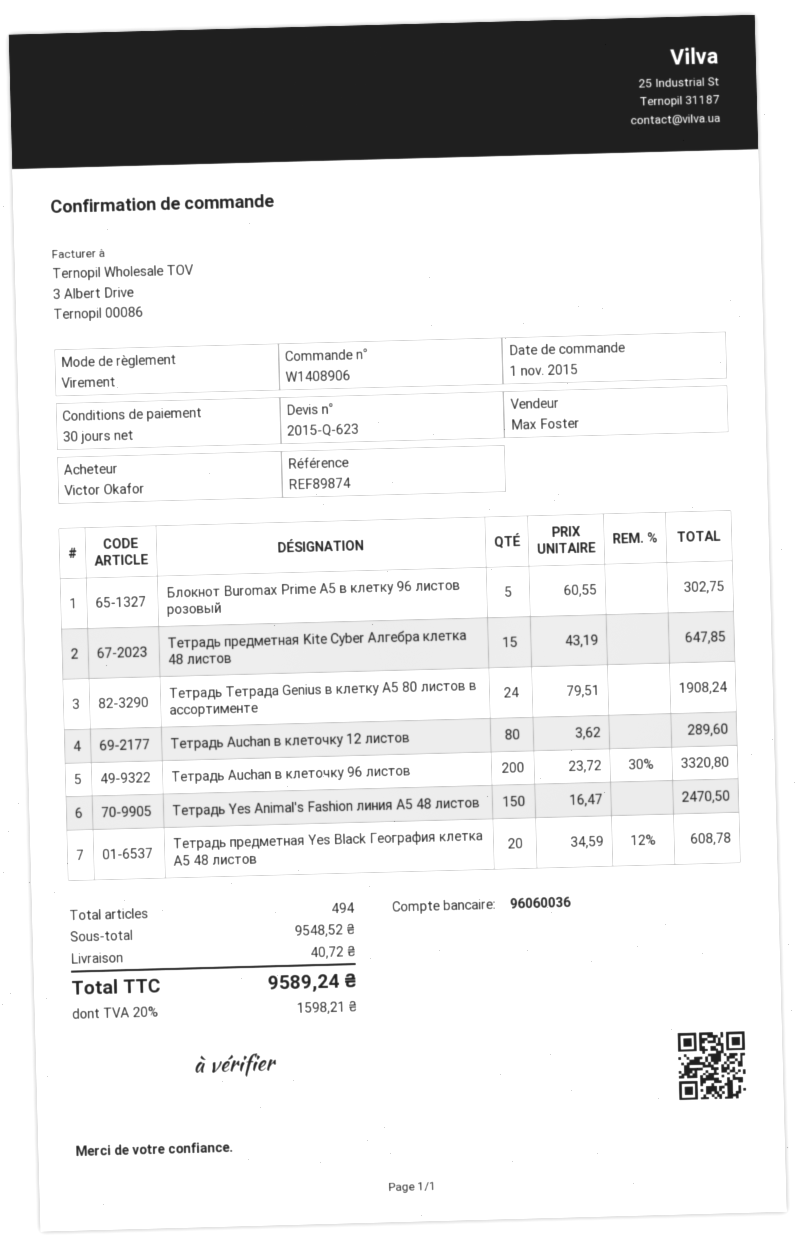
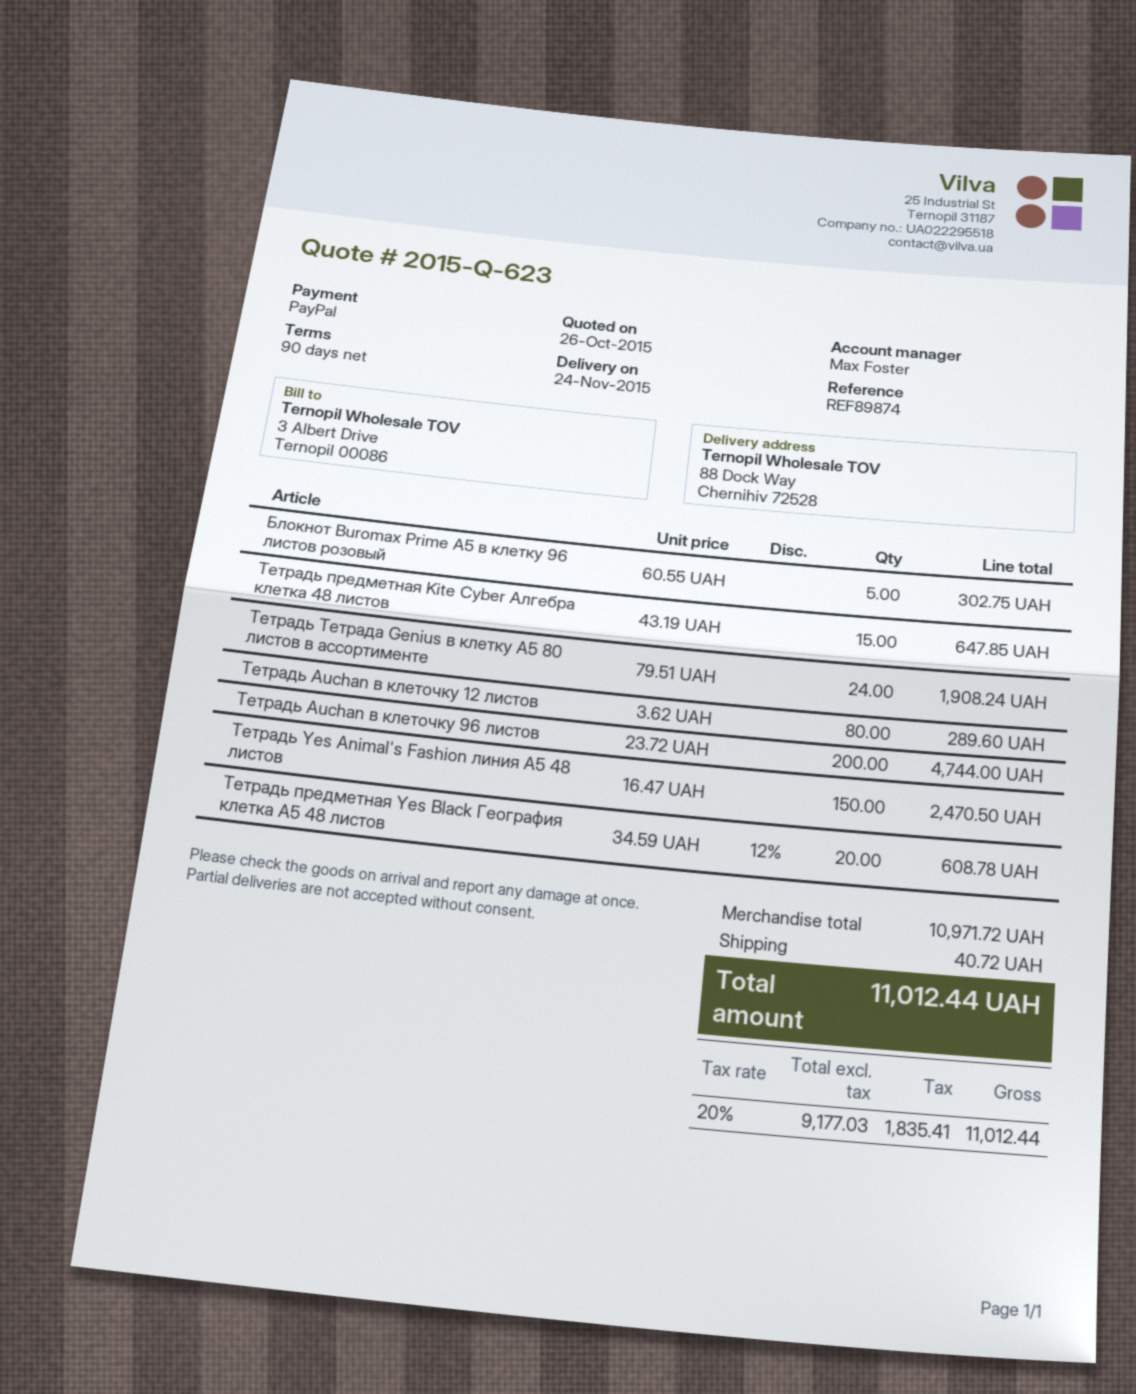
payment terms: 30 days -> 90 days
payment method: bank transfer -> PayPal
Тетрадь Auchan в клеточку 96 листов: 200 x 23.72 - 30% = 3320.80 -> 200 x 23.72 = 4744.00
subtotal: 9548.52 -> 10971.72
tax: 20% = 1598.21 -> 20% = 1835.41
total: 9589.24 -> 11012.44

